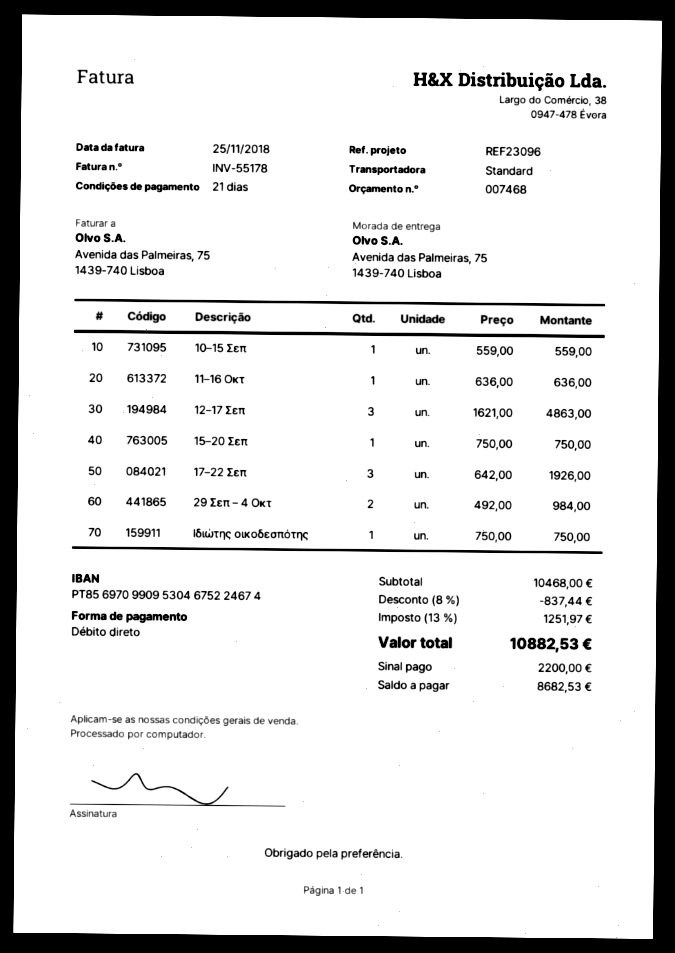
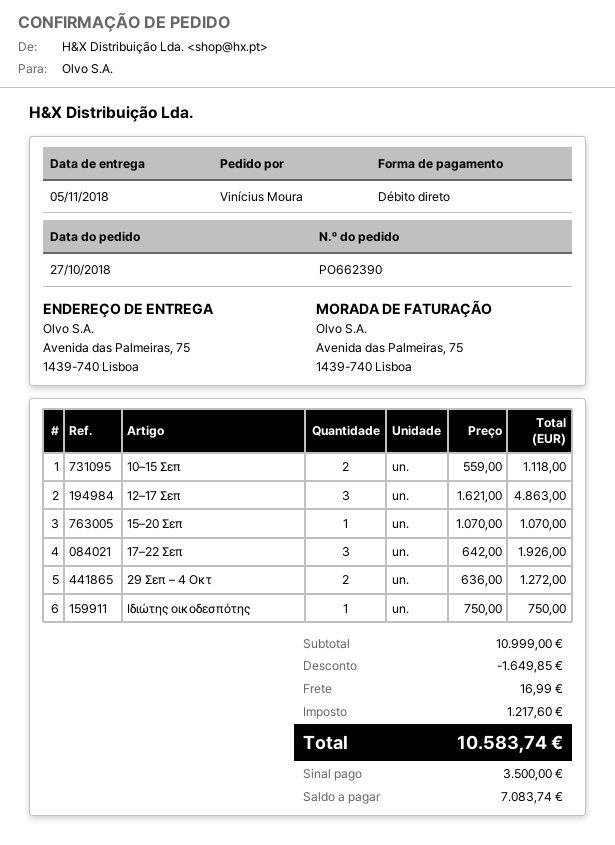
10–15 Σεπ: 1 x 559.00 = 559.00 -> 2 x 559.00 = 1118.00
11–16 Οκτ: 1 x 636.00 = 636.00 -> none
15–20 Σεπ: 1 x 750.00 = 750.00 -> 1 x 1070.00 = 1070.00
29 Σεπ – 4 Οκτ: 2 x 492.00 = 984.00 -> 2 x 636.00 = 1272.00
subtotal: 10468.00 -> 10999.00
discount: 837.44 -> 1649.85
shipping: none -> 16.99
tax: 1251.97 -> 1217.60
total: 10882.53 -> 10583.74
deposit: 2200.00 -> 3500.00
balance: 8682.53 -> 7083.74

